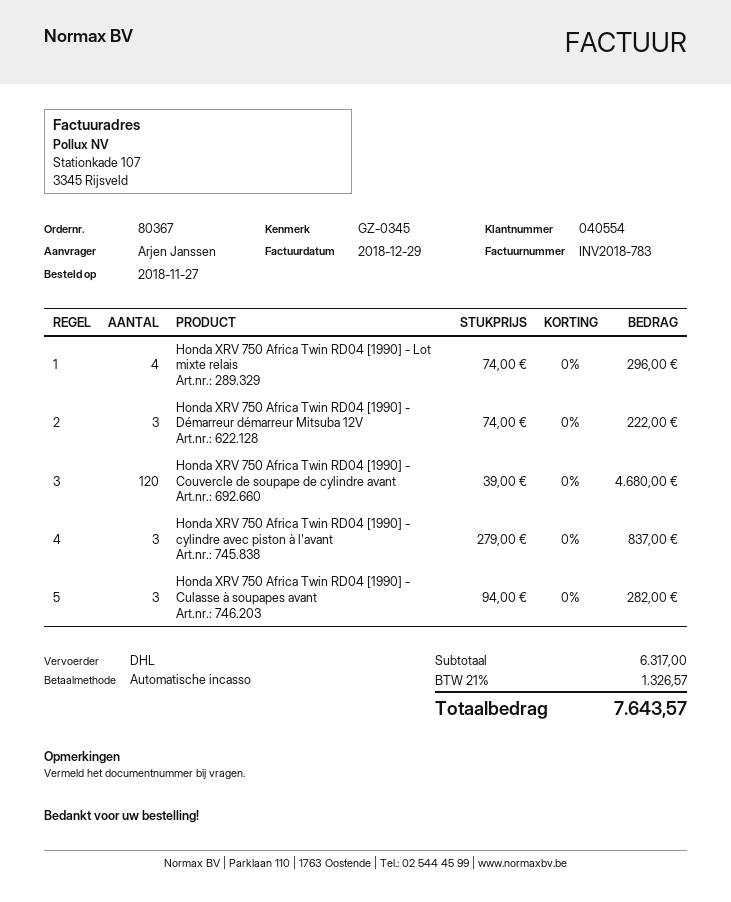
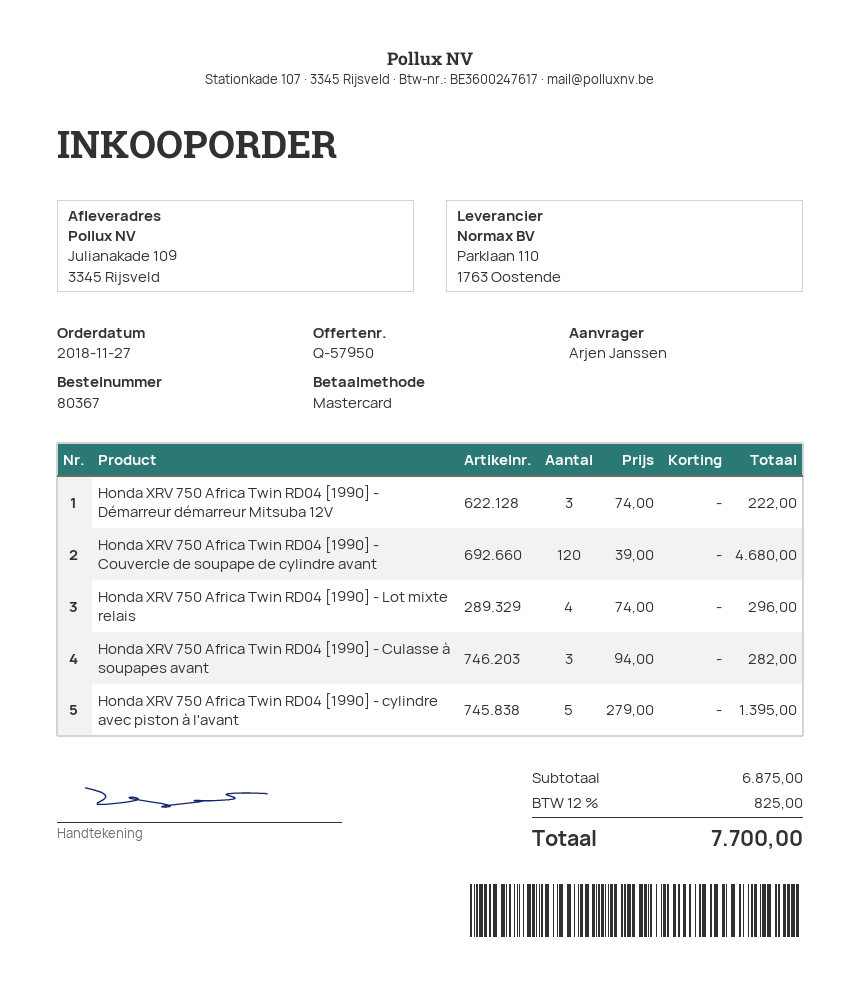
payment method: direct debit -> Mastercard
Honda XRV 750 Africa Twin RD04 [1990] - cylindre avec piston à l'avant: 3 x 279.00 = 837.00 -> 5 x 279.00 = 1395.00
subtotal: 6317.00 -> 6875.00
tax: 21% = 1326.57 -> 12% = 825.00
total: 7643.57 -> 7700.00

